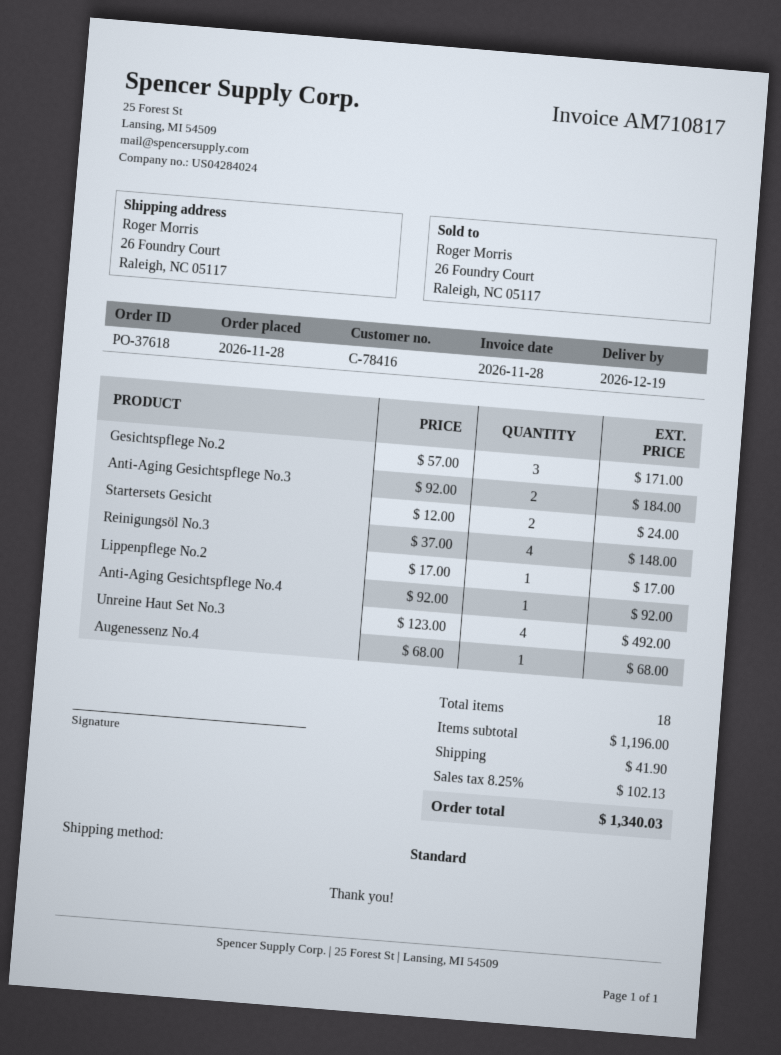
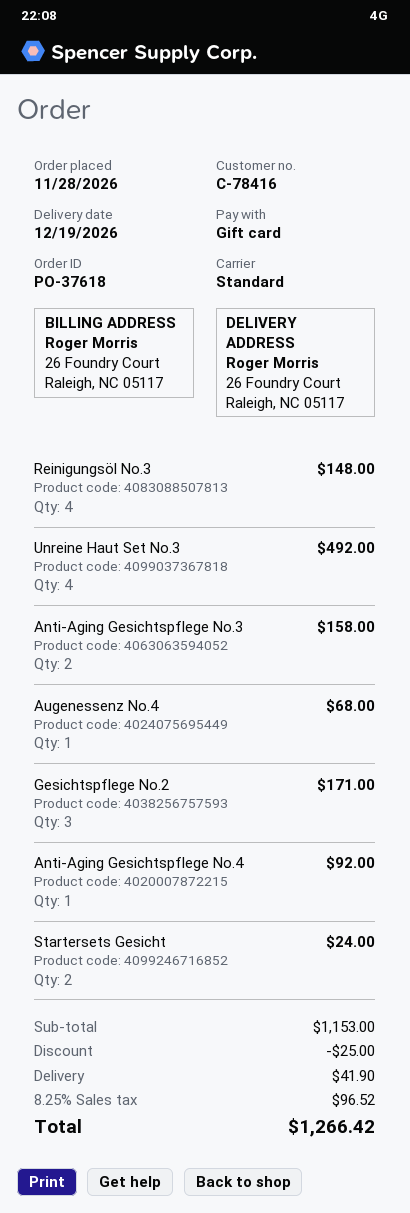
Anti-Aging Gesichtspflege No.3: 2 for 184.00 -> 2 for 158.00
Lippenpflege No.2: 1 for 17.00 -> none
subtotal: 1196.00 -> 1153.00
discount: none -> 25.00
tax: 8.25% = 102.13 -> 8.25% = 96.52
total: 1340.03 -> 1266.42

